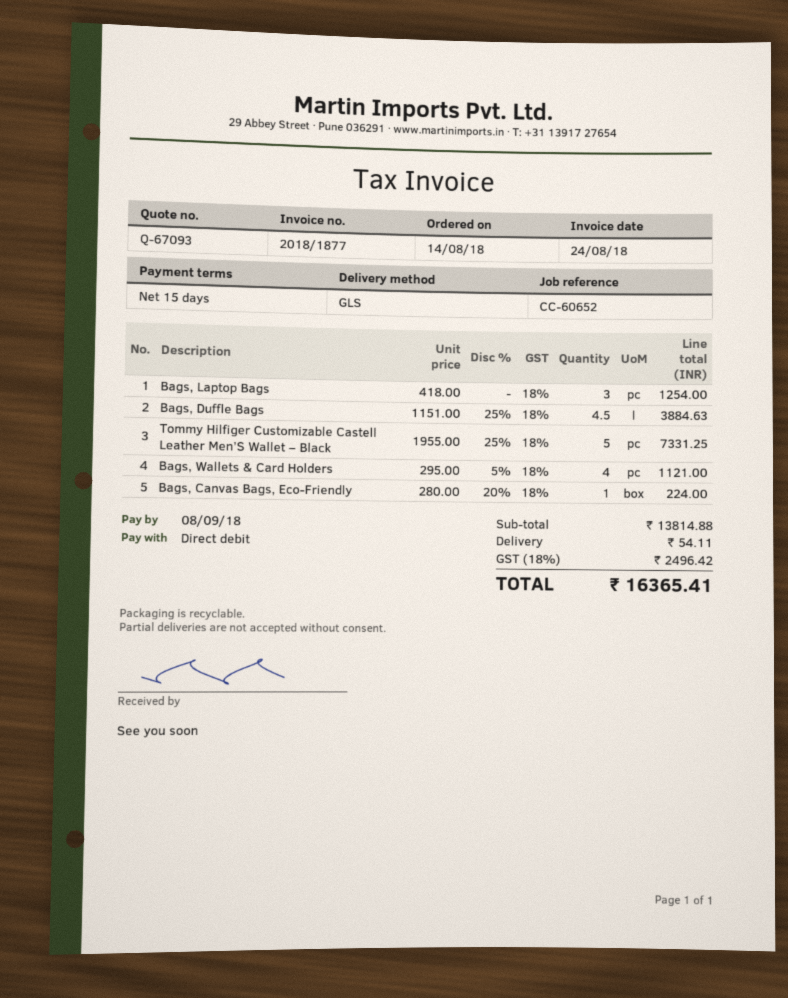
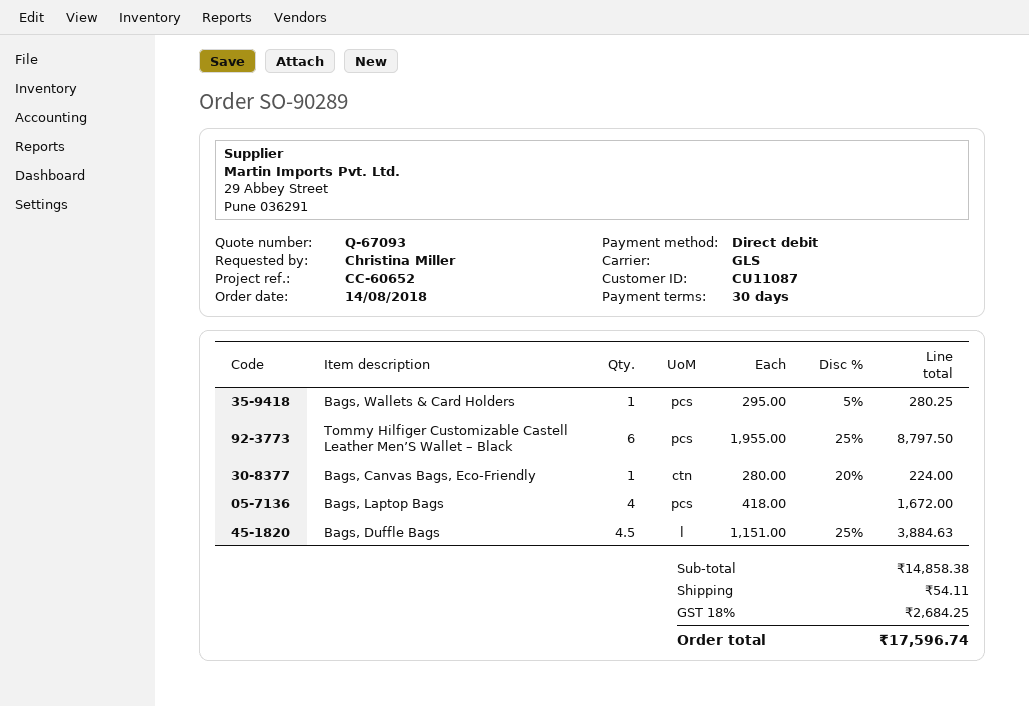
payment terms: 15 days -> 30 days
Bags, Laptop Bags: 3 x 418.00 = 1254.00 -> 4 x 418.00 = 1672.00
Tommy Hilfiger Customizable Castell Leather Men’S Wallet – Black: 5 x 1955.00 - 25% = 7331.25 -> 6 x 1955.00 - 25% = 8797.50
Bags, Wallets & Card Holders: 4 x 295.00 - 5% = 1121.00 -> 1 x 295.00 - 5% = 280.25
subtotal: 13814.88 -> 14858.38
tax: 18% = 2496.42 -> 18% = 2684.25
total: 16365.41 -> 17596.74

